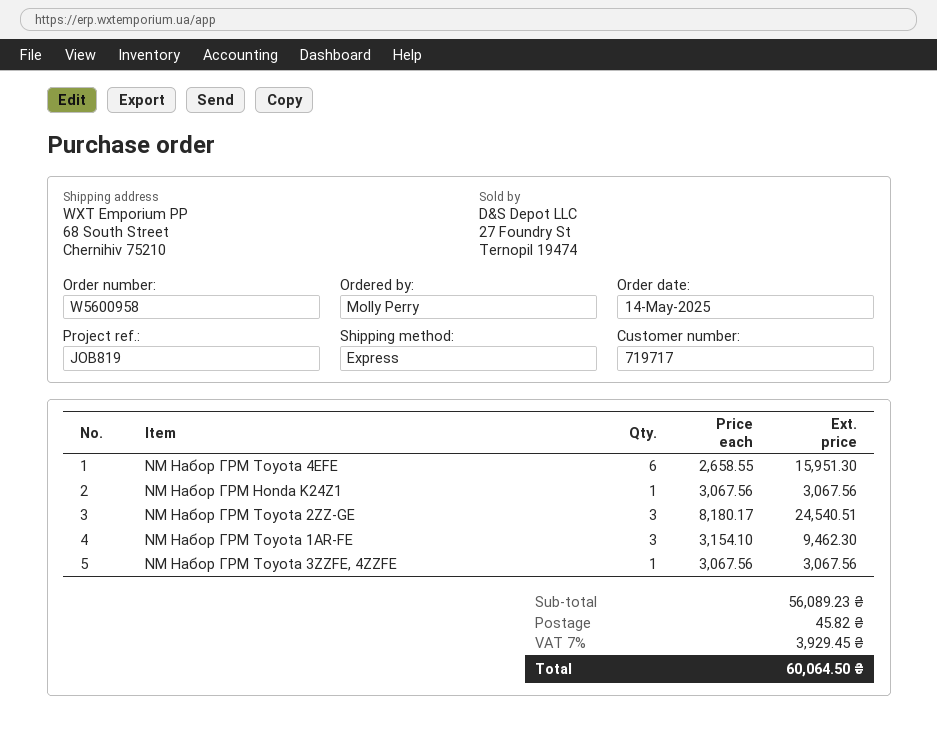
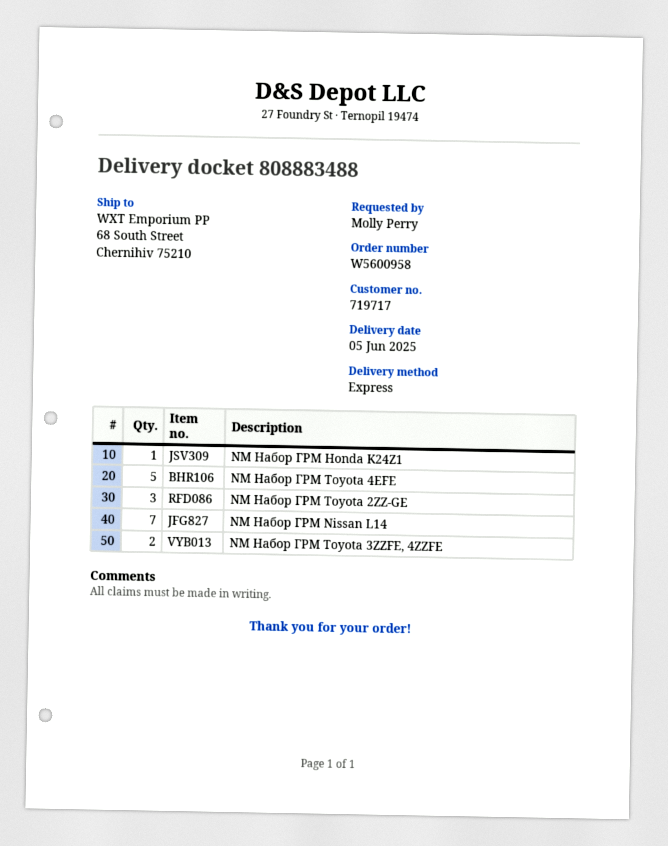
NM Набор ГРМ Toyota 4EFE: 6 -> 5
NM Набор ГРМ Toyota 1AR-FE: 3 -> none
NM Набор ГРМ Toyota 3ZZFE, 4ZZFE: 1 -> 2
NM Набор ГРМ Nissan L14: none -> 7

